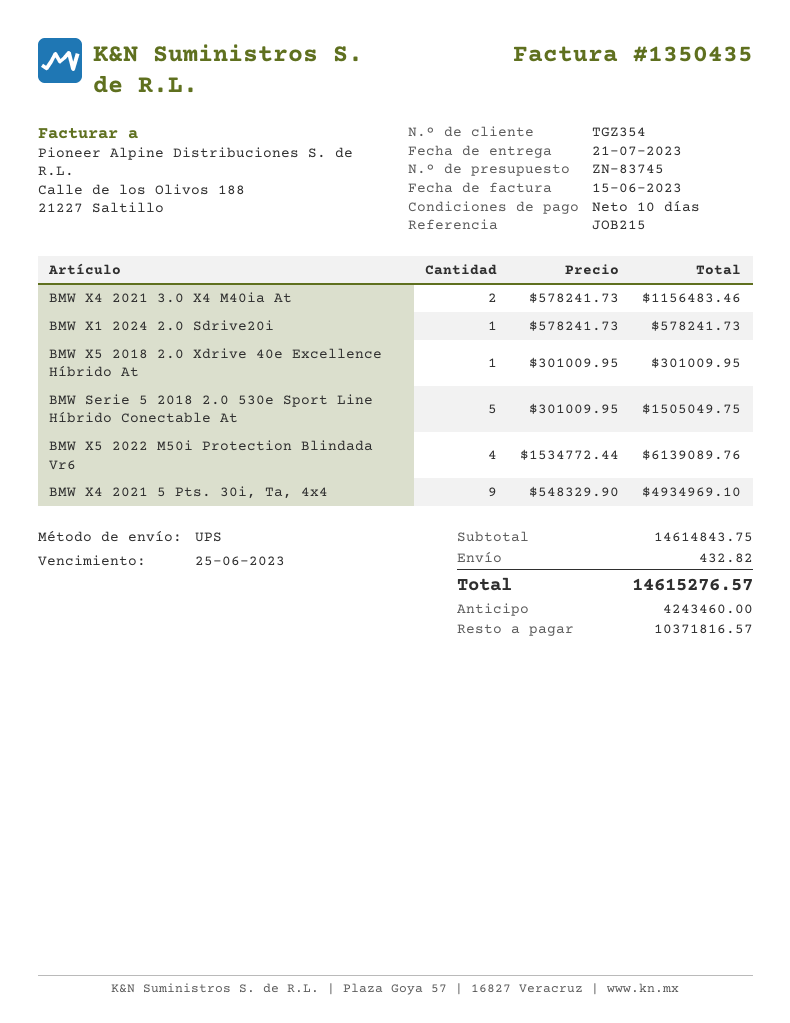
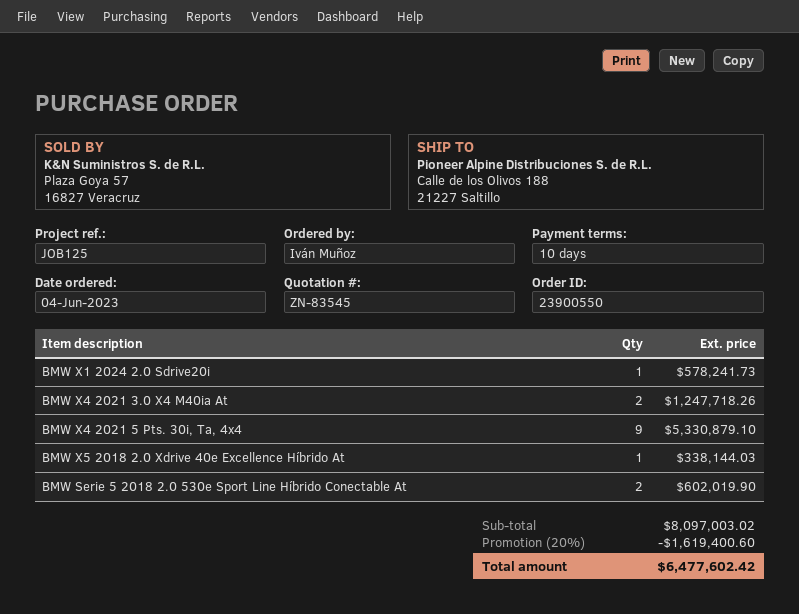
quote number: ZN-83745 -> ZN-83545
reference: JOB215 -> JOB125
BMW X4 2021 3.0 X4 M40ia At: 2 for 1156483.46 -> 2 for 1247718.26
BMW X5 2018 2.0 Xdrive 40e Excellence Híbrido At: 1 for 301009.95 -> 1 for 338144.03
BMW Serie 5 2018 2.0 530e Sport Line Híbrido Conectable At: 5 for 1505049.75 -> 2 for 602019.90
BMW X5 2022 M50i Protection Blindada Vr6: 4 for 6139089.76 -> none
BMW X4 2021 5 Pts. 30i, Ta, 4x4: 9 for 4934969.10 -> 9 for 5330879.10
subtotal: 14614843.75 -> 8097003.02
discount: none -> 20% = 1619400.60
shipping: 432.82 -> none
total: 14615276.57 -> 6477602.42

